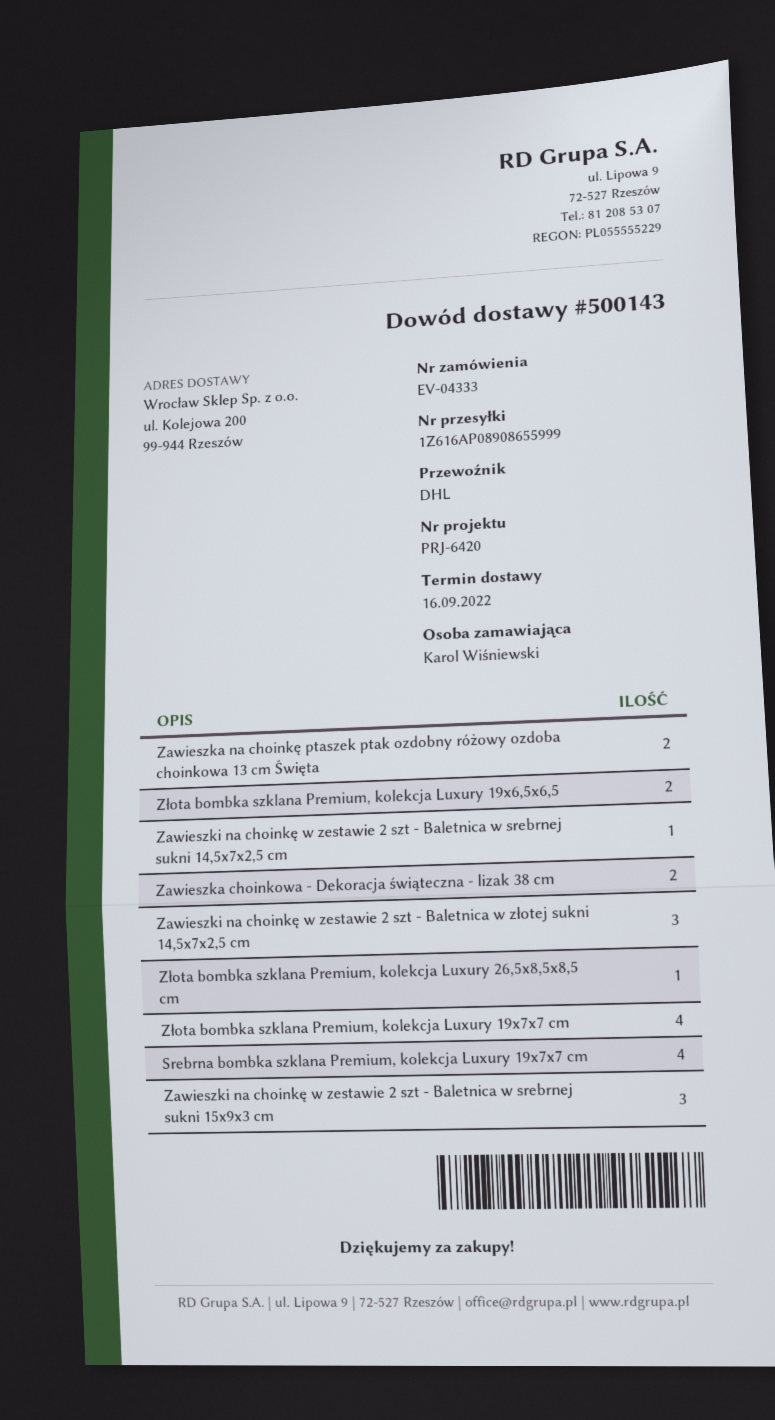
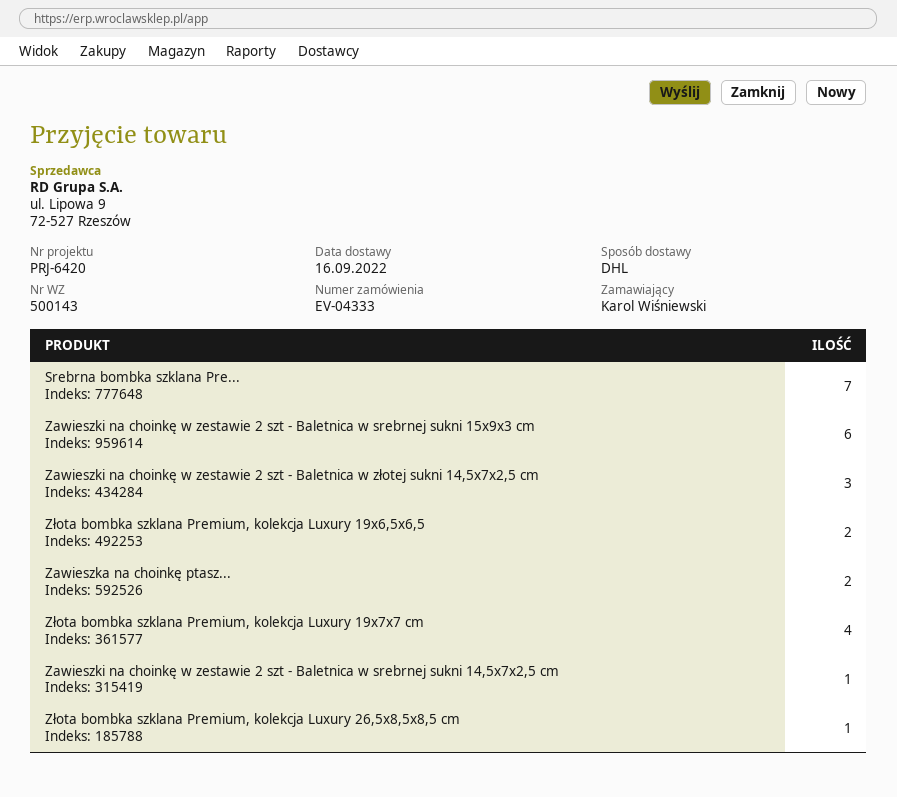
Zawieszka choinkowa - Dekoracja świąteczna - lizak 38 cm: 2 -> none
Srebrna bombka szklana Premium, kolekcja Luxury 19x7x7 cm: 4 -> 7
Zawieszki na choinkę w zestawie 2 szt - Baletnica w srebrnej sukni 15x9x3 cm: 3 -> 6

